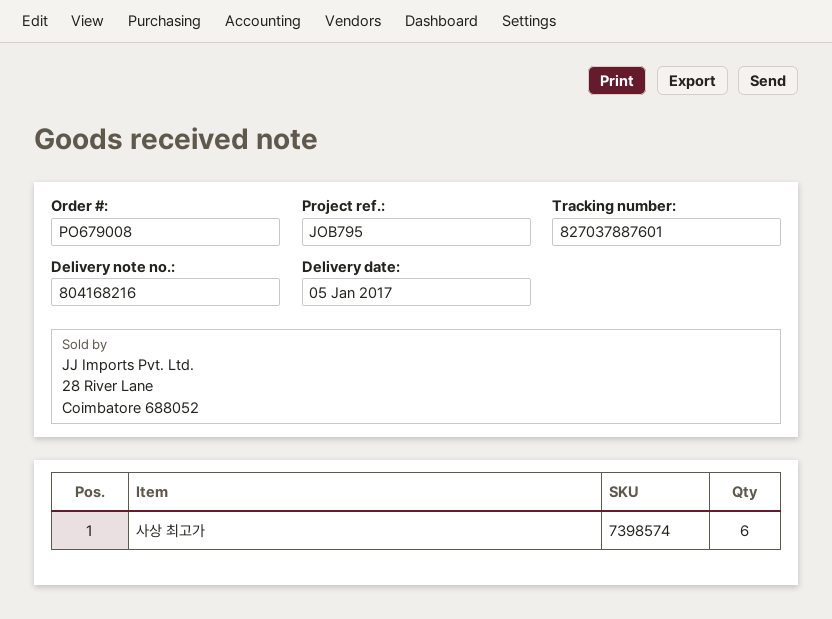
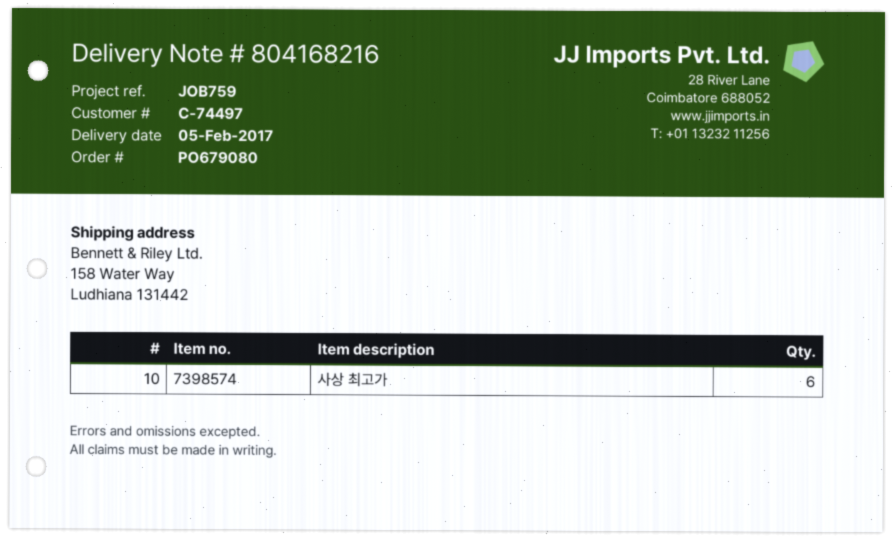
order number: PO679008 -> PO679080
delivery date: 2017-01-05 -> 2017-02-05
reference: JOB795 -> JOB759

